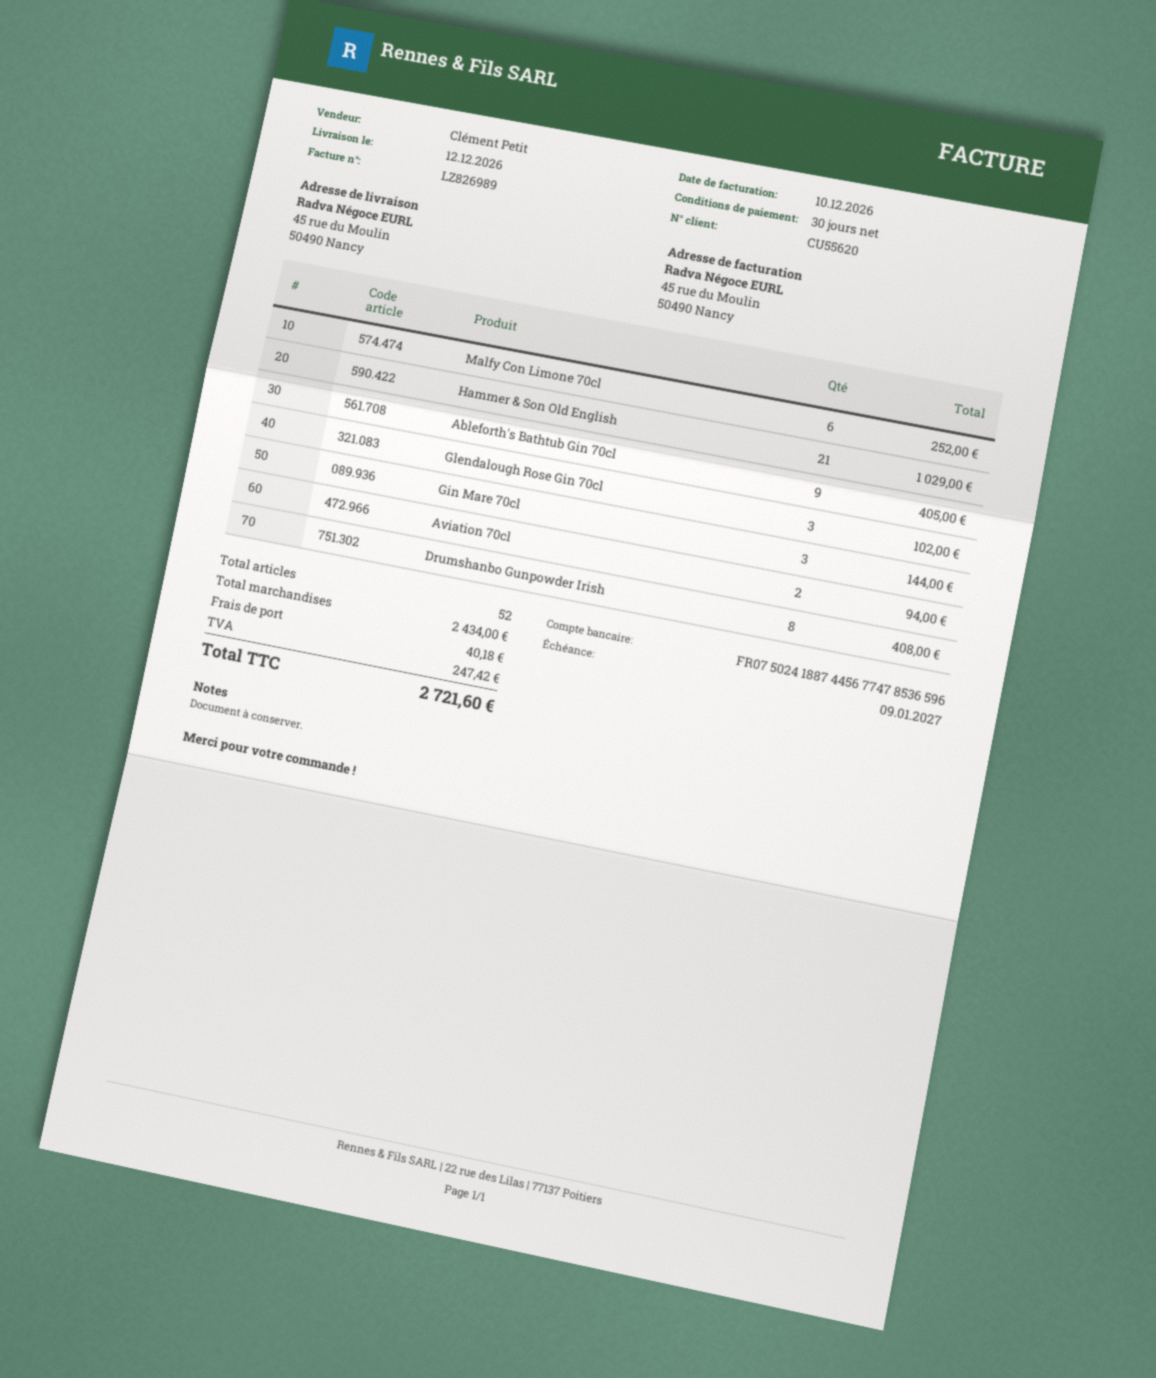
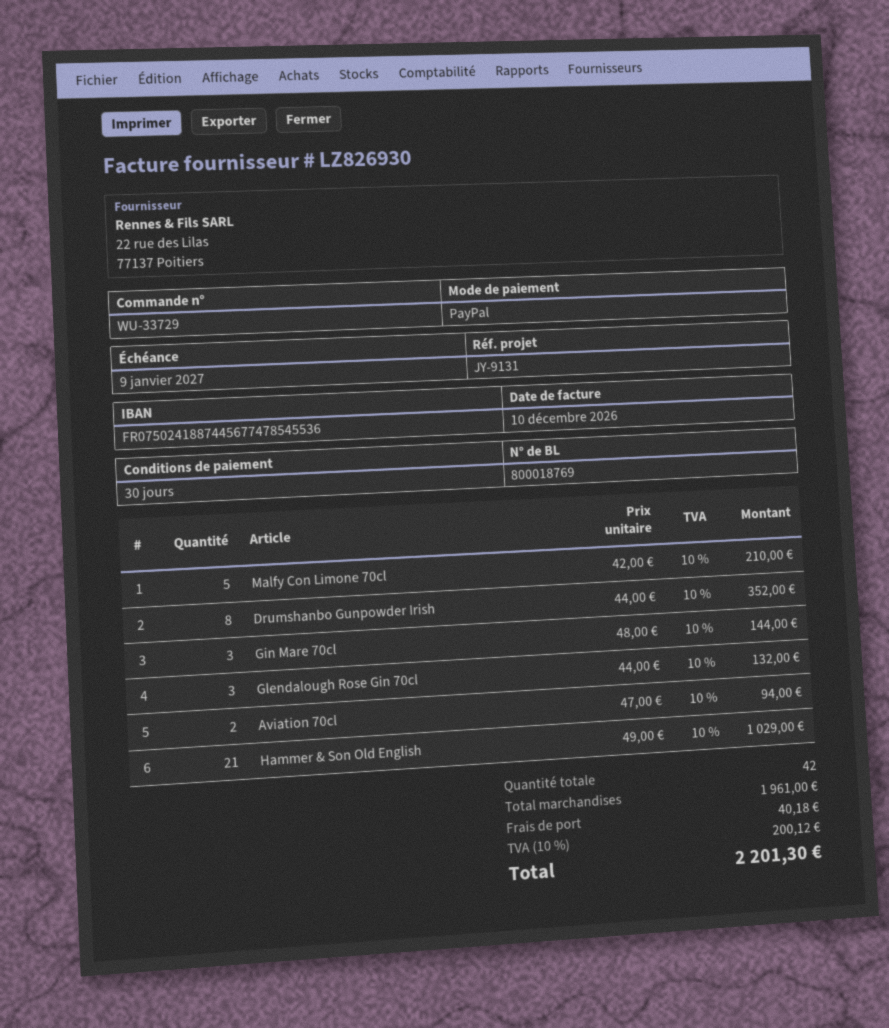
invoice number: LZ826989 -> LZ826930
bank account: FR0750241887445677478536596 -> FR0750241887445677478545536
Malfy Con Limone 70cl: 6 for 252.00 -> 5 for 210.00
Ableforth's Bathtub Gin 70cl: 9 for 405.00 -> none
Glendalough Rose Gin 70cl: 3 for 102.00 -> 3 for 132.00
Drumshanbo Gunpowder Irish: 8 for 408.00 -> 8 for 352.00
total quantity: 52 -> 42
subtotal: 2434.00 -> 1961.00
tax: 247.42 -> 200.12
total: 2721.60 -> 2201.30

